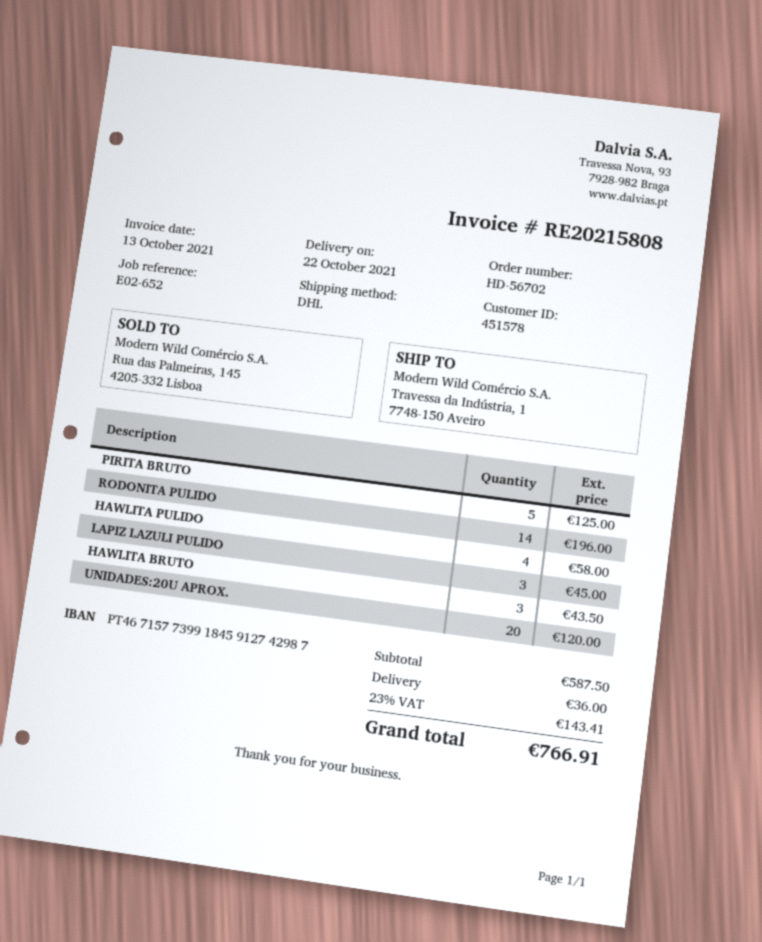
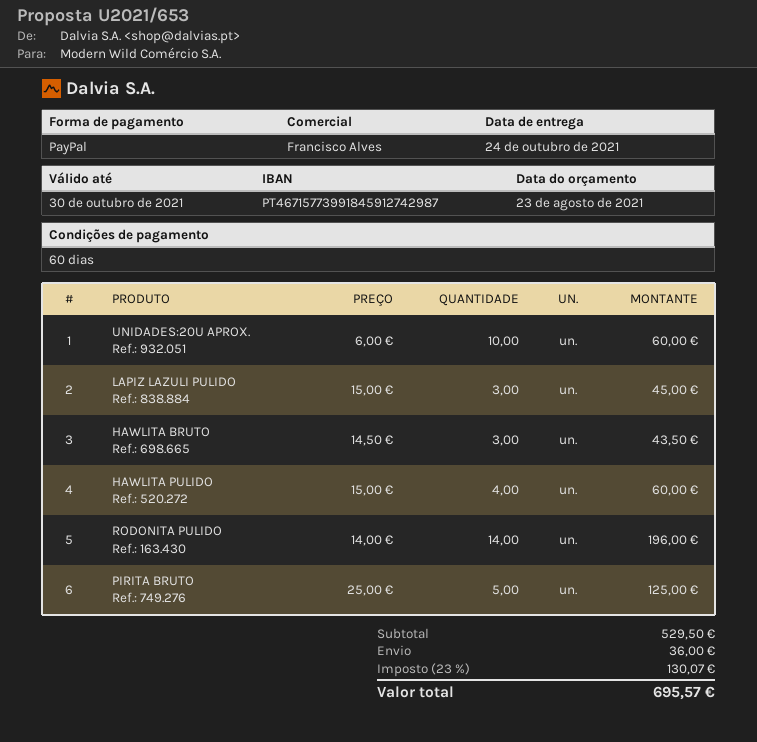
delivery date: 2021-10-22 -> 2021-10-24
HAWLITA PULIDO: 4 for 58.00 -> 4 for 60.00
UNIDADES:20U APROX.: 20 for 120.00 -> 10 for 60.00
subtotal: 587.50 -> 529.50
tax: 23% = 143.41 -> 23% = 130.07
total: 766.91 -> 695.57

